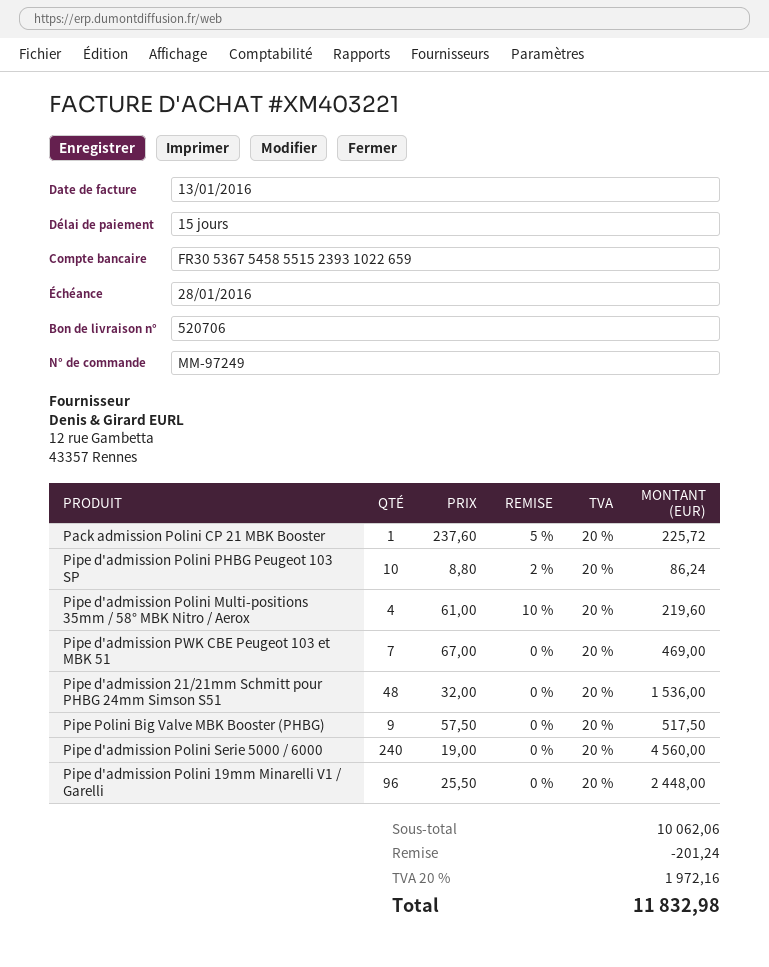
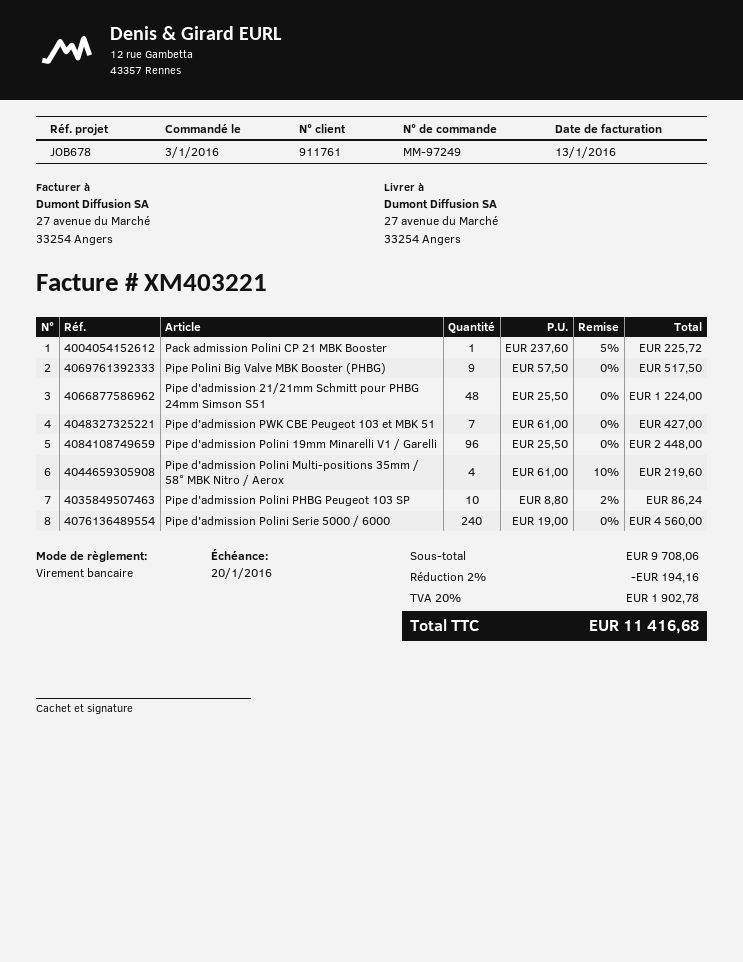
due date: 2016-01-28 -> 2016-01-20
Pipe d'admission PWK CBE Peugeot 103 et MBK 51: 7 x 67.00 = 469.00 -> 7 x 61.00 = 427.00
Pipe d'admission 21/21mm Schmitt pour PHBG 24mm Simson S51: 48 x 32.00 = 1536.00 -> 48 x 25.50 = 1224.00
subtotal: 10062.06 -> 9708.06
discount: 201.24 -> 194.16
tax: 20% = 1972.16 -> 20% = 1902.78
total: 11832.98 -> 11416.68

